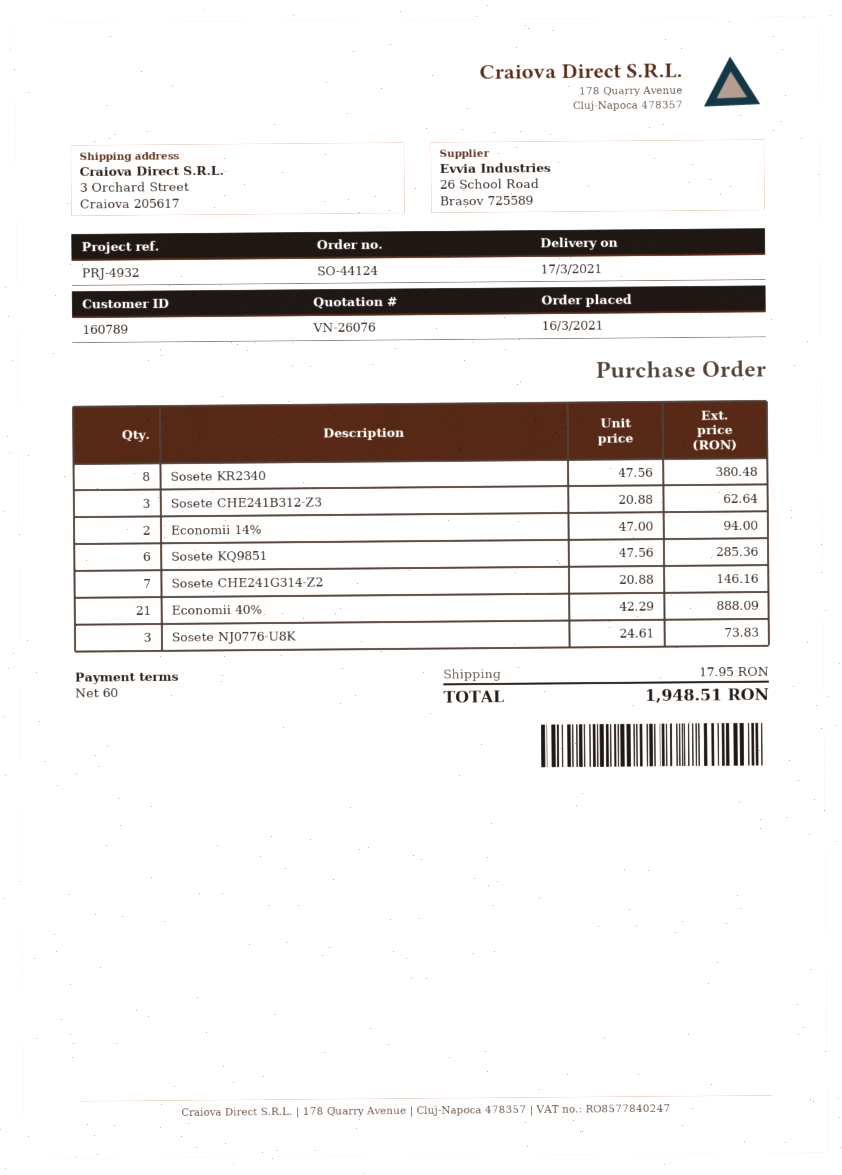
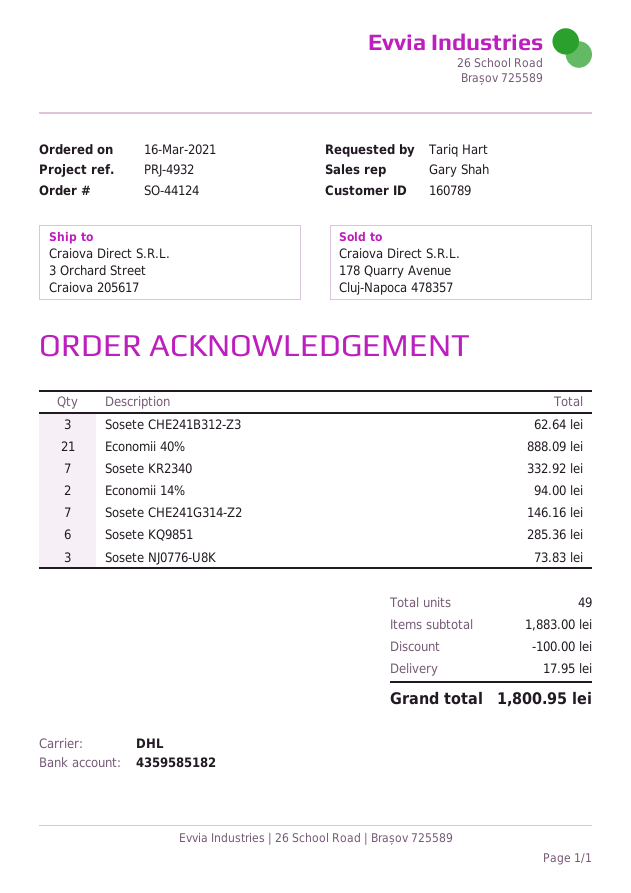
Sosete KR2340: 8 for 380.48 -> 7 for 332.92
discount: none -> 100.00
total: 1948.51 -> 1800.95

